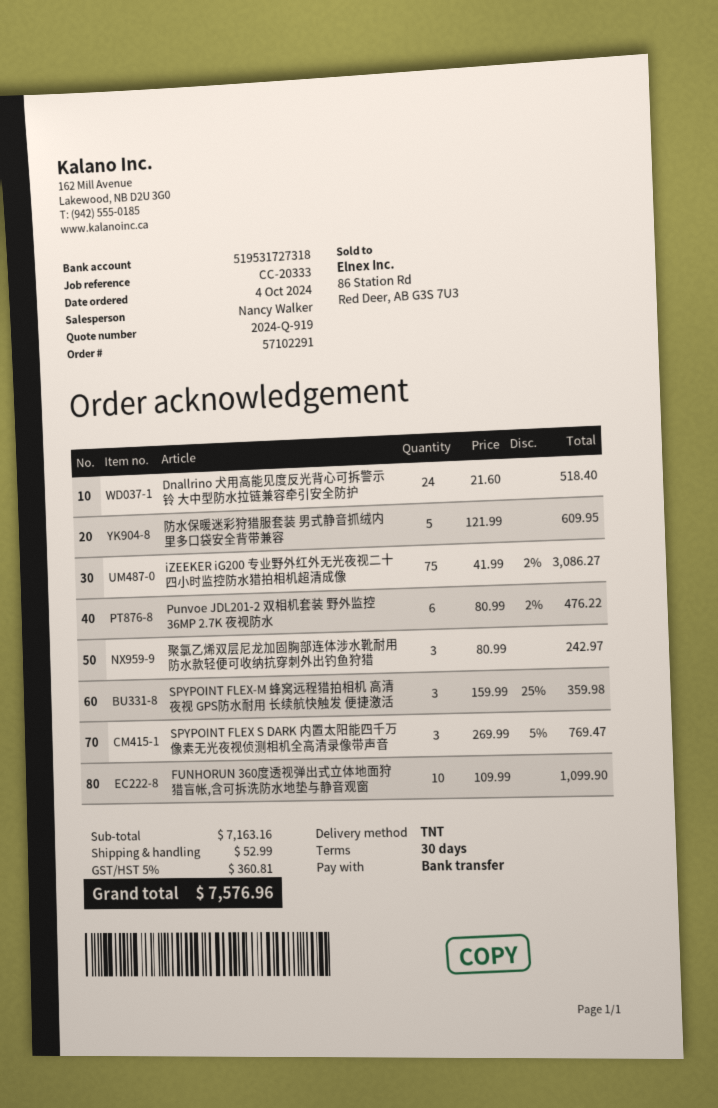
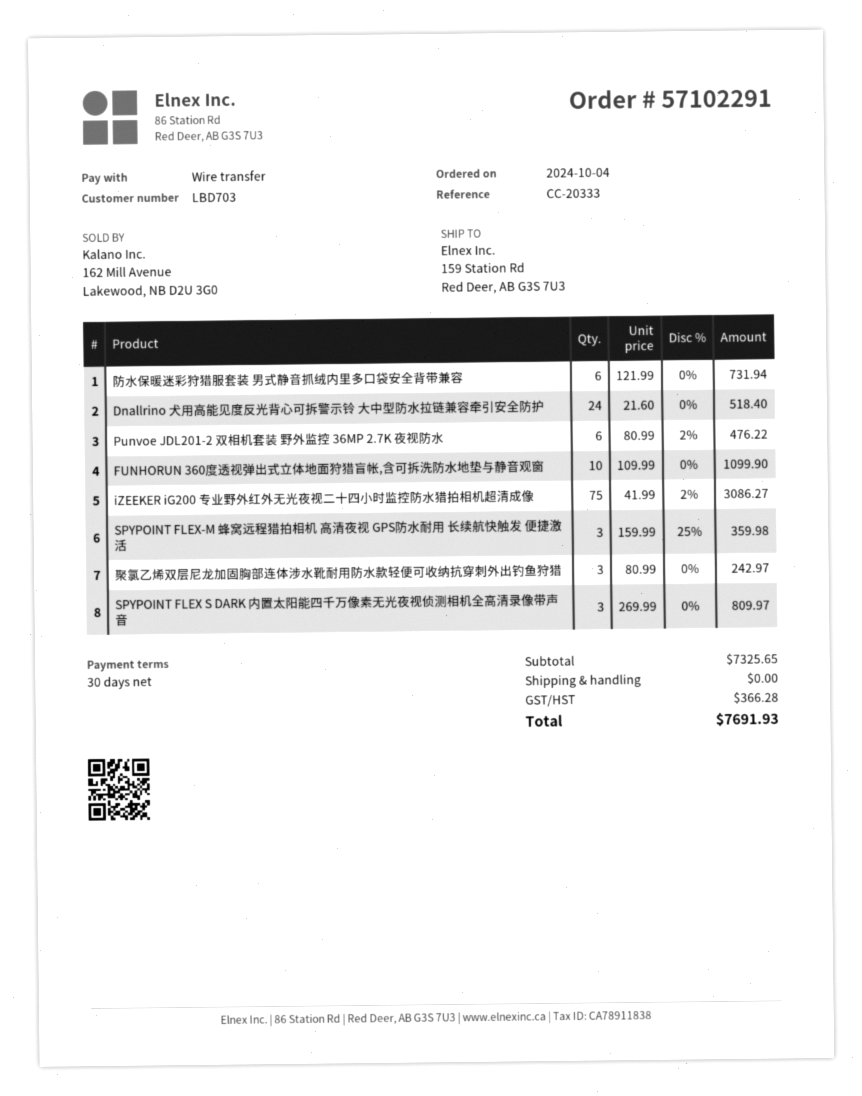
防水保暖迷彩狩猎服套装 男式静音抓绒内里多口袋安全背带兼容: 5 x 121.99 = 609.95 -> 6 x 121.99 = 731.94
SPYPOINT FLEX S DARK 内置太阳能四千万像素无光夜视侦测相机全高清录像带声音: 3 x 269.99 - 5% = 769.47 -> 3 x 269.99 = 809.97
subtotal: 7163.16 -> 7325.65
shipping: 52.99 -> 0.00
tax: 360.81 -> 366.28
total: 7576.96 -> 7691.93

